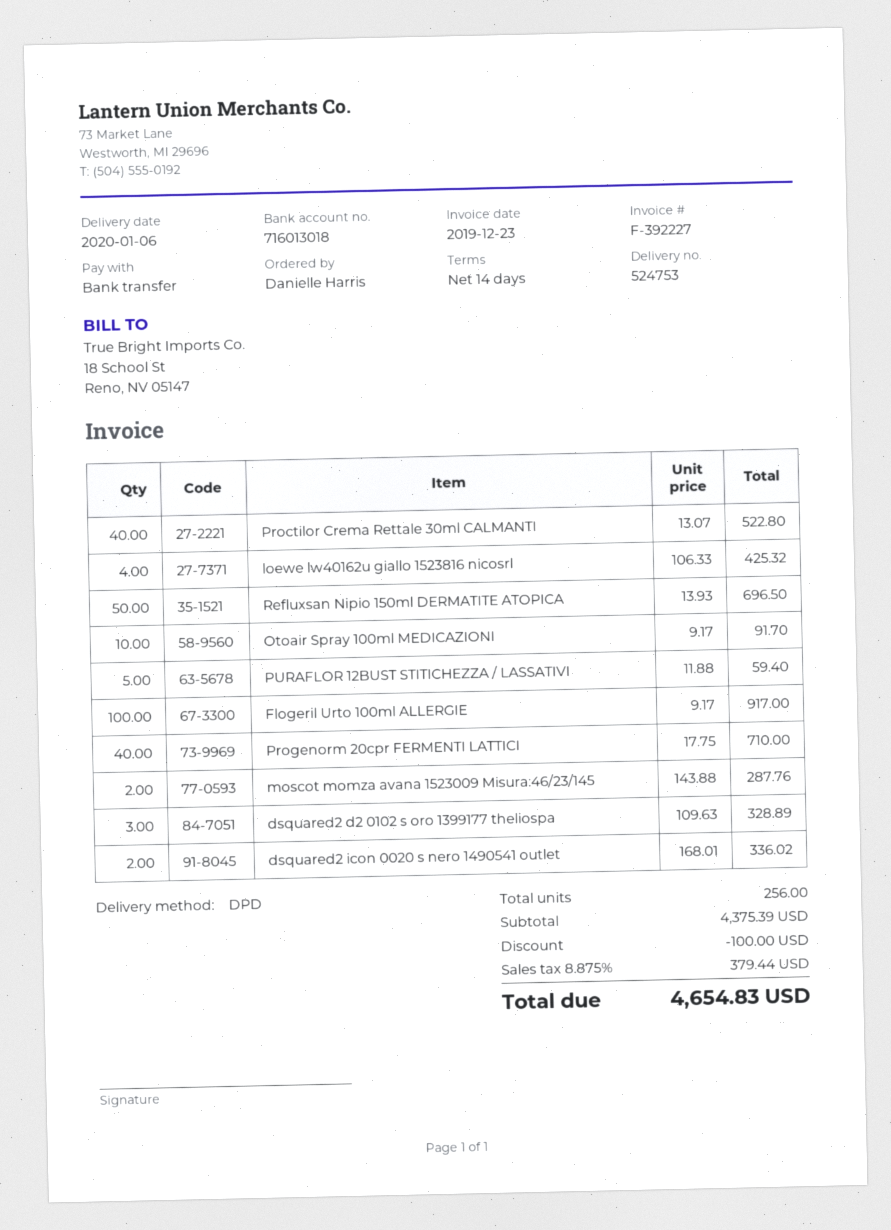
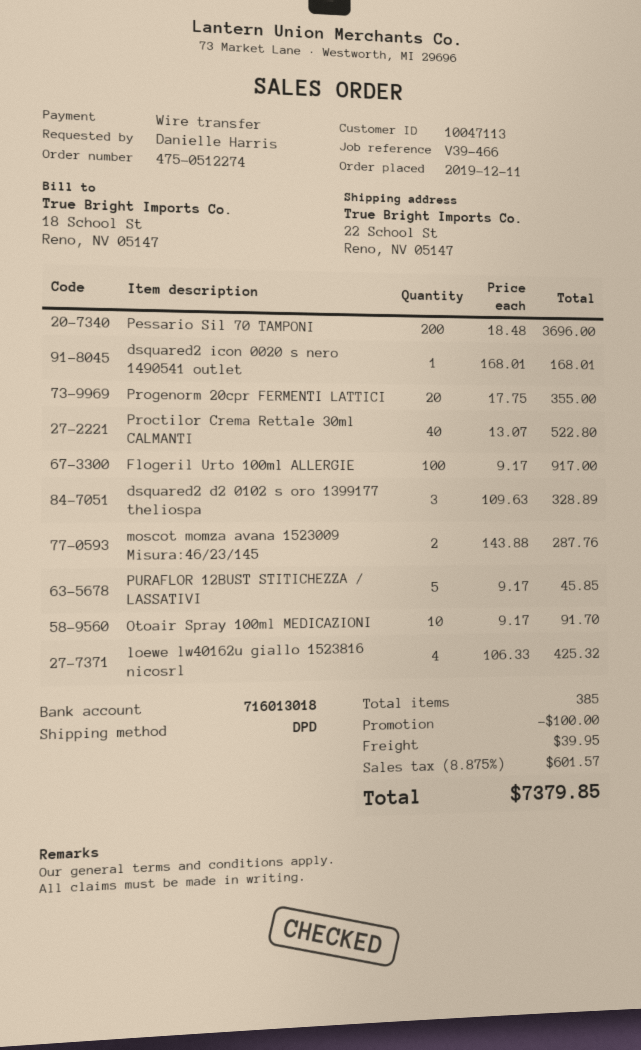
Refluxsan Nipio 150ml DERMATITE ATOPICA: 50 x 13.93 = 696.50 -> none
PURAFLOR 12BUST STITICHEZZA / LASSATIVI: 5 x 11.88 = 59.40 -> 5 x 9.17 = 45.85
Progenorm 20cpr FERMENTI LATTICI: 40 x 17.75 = 710.00 -> 20 x 17.75 = 355.00
dsquared2 icon 0020 s nero 1490541 outlet: 2 x 168.01 = 336.02 -> 1 x 168.01 = 168.01
Pessario Sil 70 TAMPONI: none -> 200 x 18.48 = 3696.00
total quantity: 256 -> 385
shipping: none -> 39.95
tax: 8.875% = 379.44 -> 8.875% = 601.57
total: 4654.83 -> 7379.85

